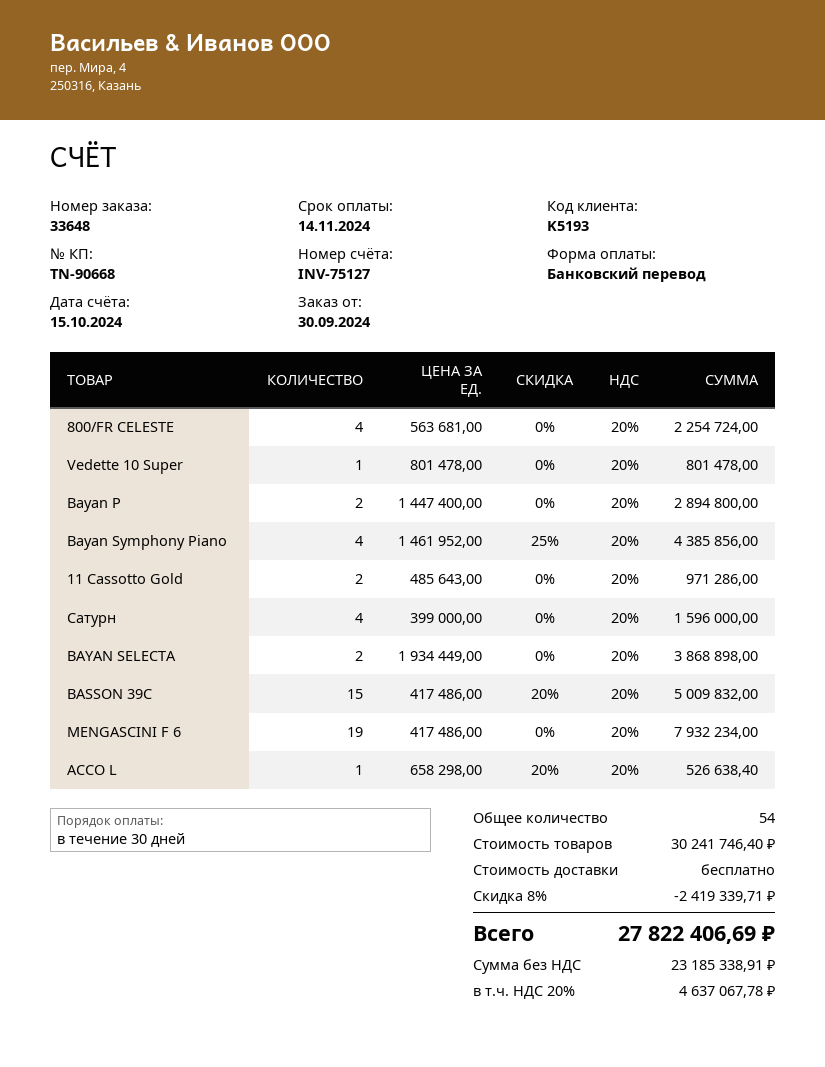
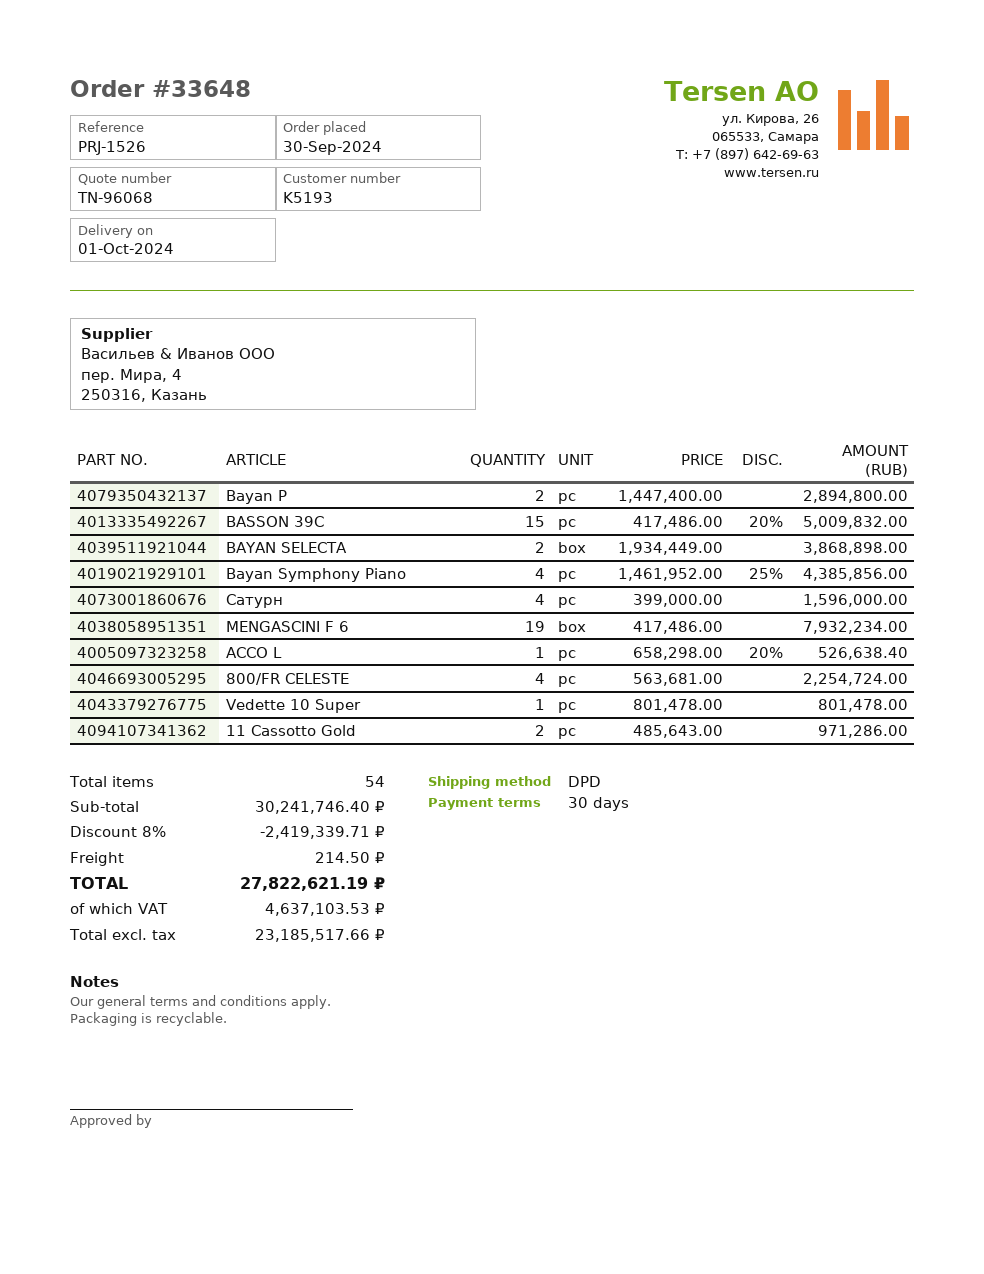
quote number: TN-90668 -> TN-96068
shipping: 0.00 -> 214.50
net: 23185338.91 -> 23185517.66
tax: 4637067.78 -> 4637103.53
total: 27822406.69 -> 27822621.19

